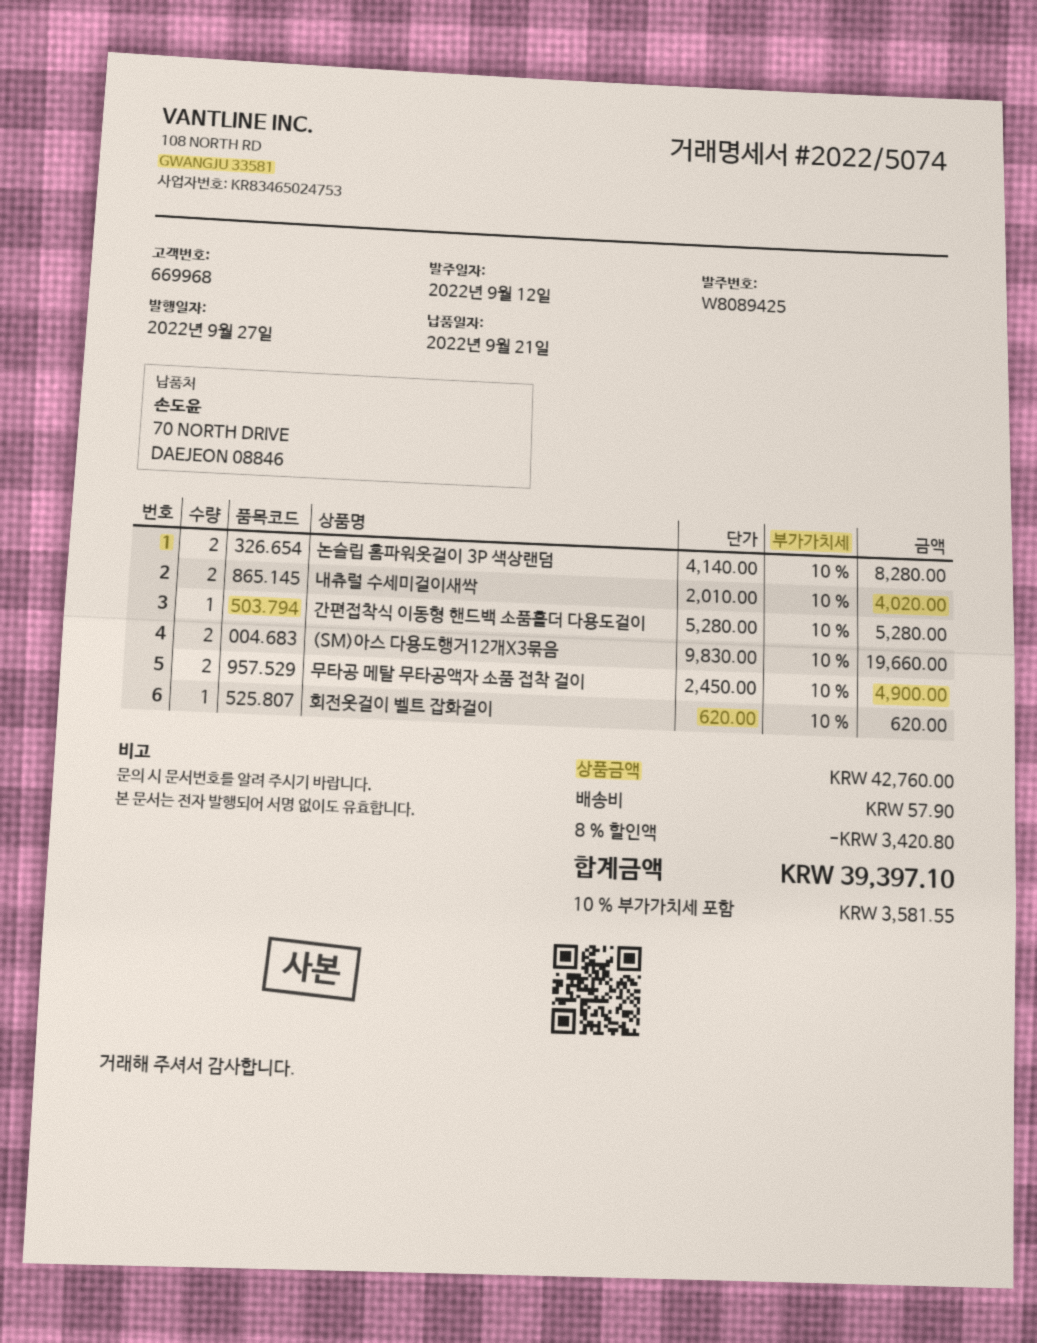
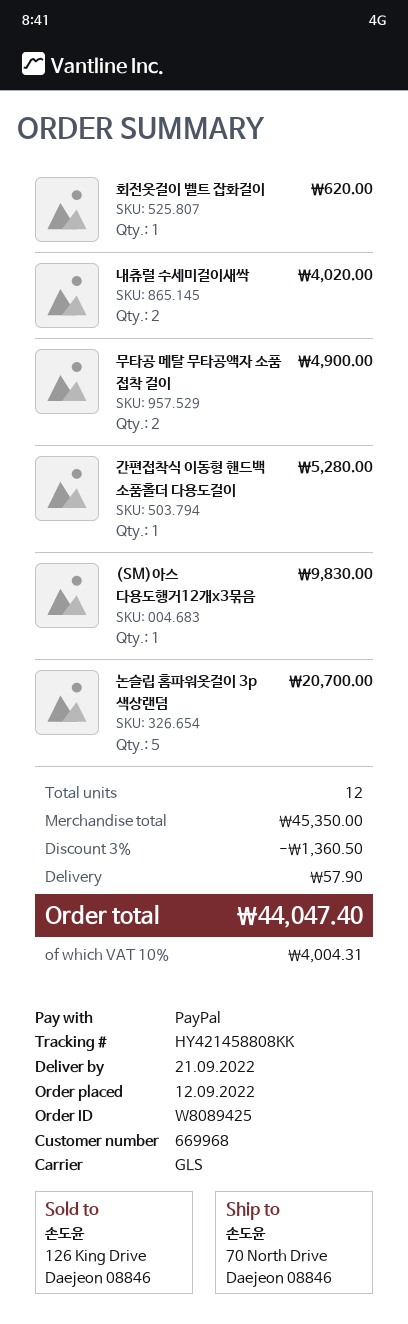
논슬립 홈파워옷걸이 3P 색상랜덤: 2 for 8280.00 -> 5 for 20700.00
(SM)아스 다용도행거12개X3묶음: 2 for 19660.00 -> 1 for 9830.00
subtotal: 42760.00 -> 45350.00
discount: 8% = 3420.80 -> 3% = 1360.50
tax: 10% = 3581.55 -> 10% = 4004.31
total: 39397.10 -> 44047.40

